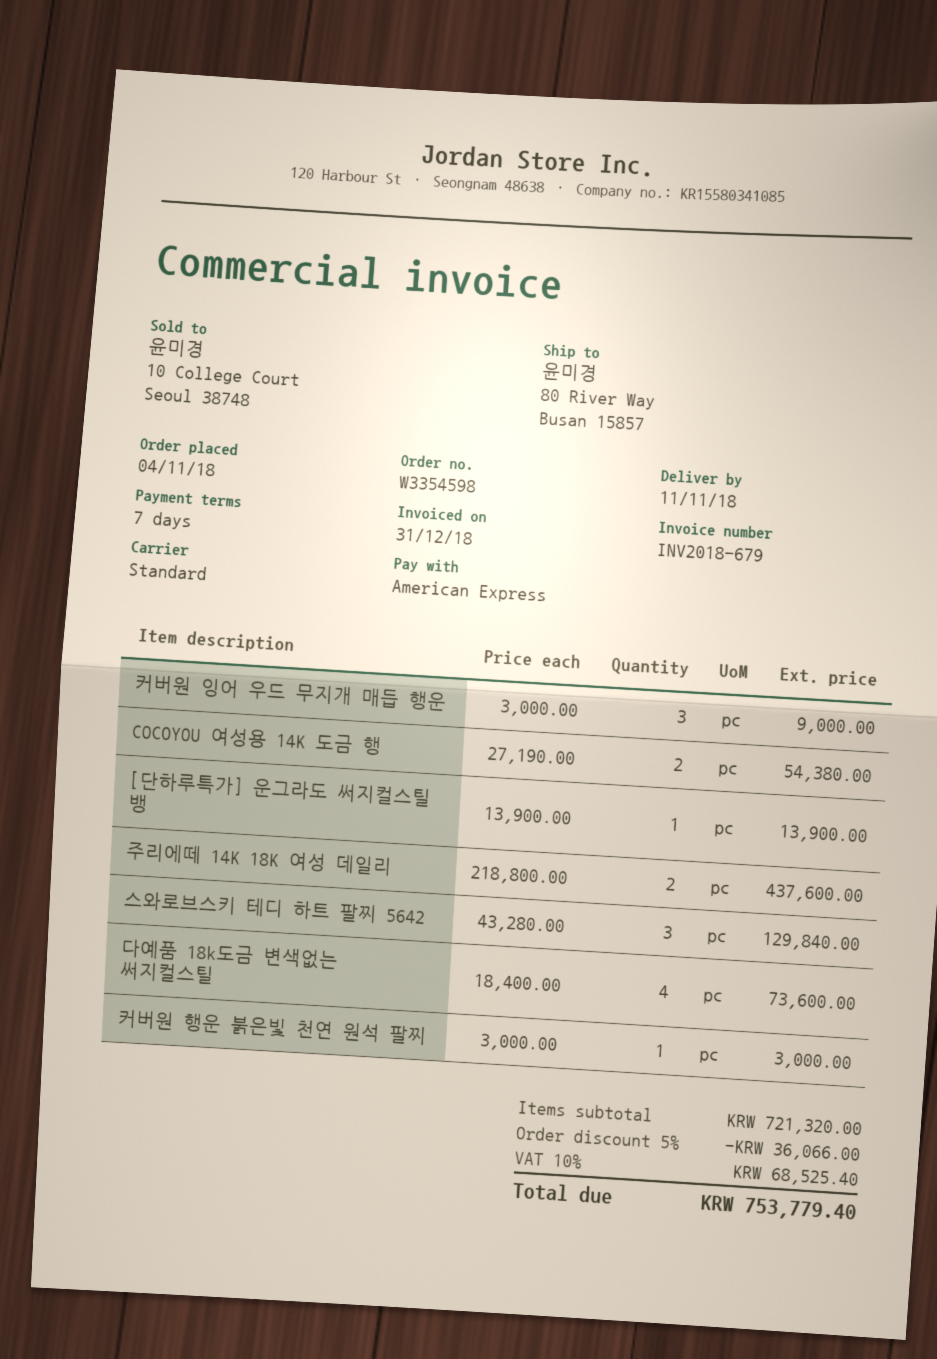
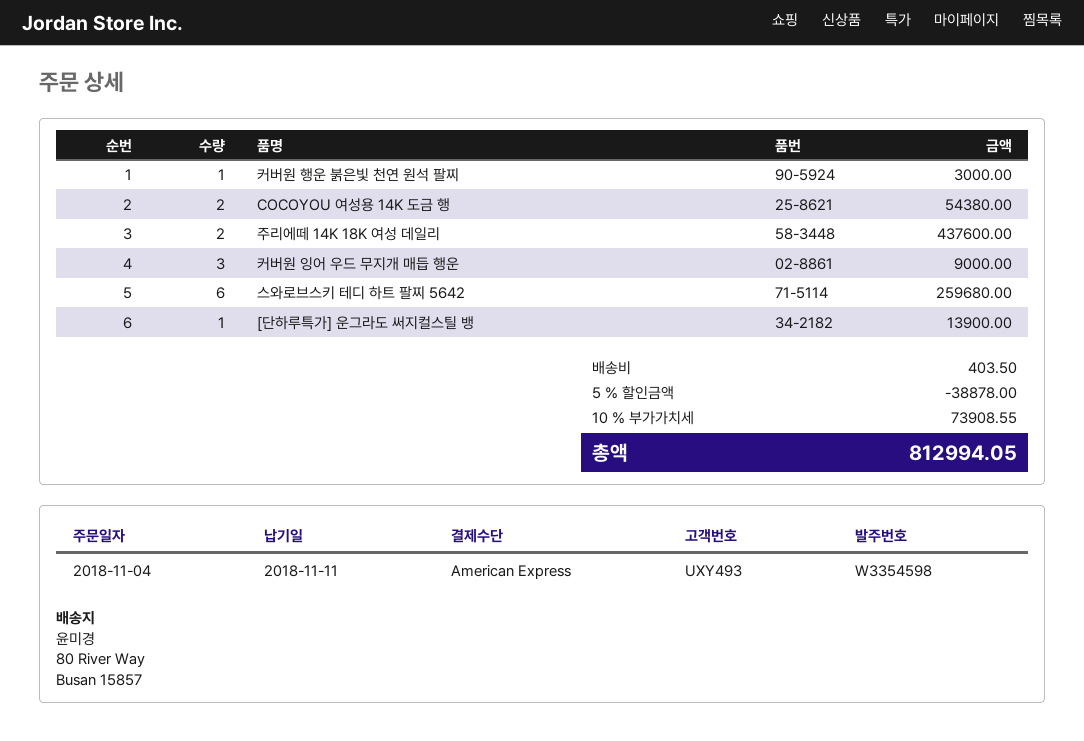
스와로브스키 테디 하트 팔찌 5642: 3 for 129840.00 -> 6 for 259680.00
다예품 18k도금 변색없는 써지컬스틸: 4 for 73600.00 -> none
discount: 5% = 36066.00 -> 5% = 38878.00
shipping: none -> 403.50
tax: 10% = 68525.40 -> 10% = 73908.55
total: 753779.40 -> 812994.05

